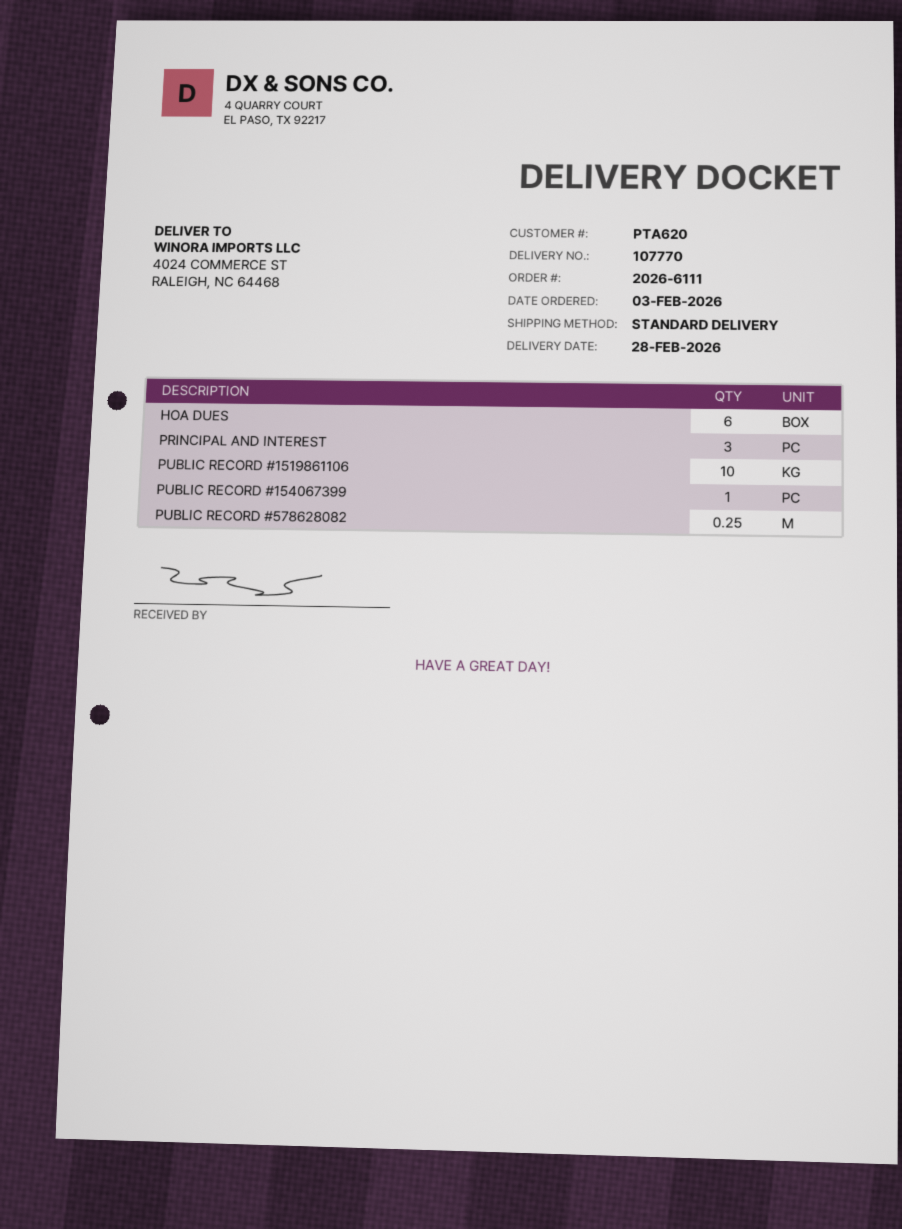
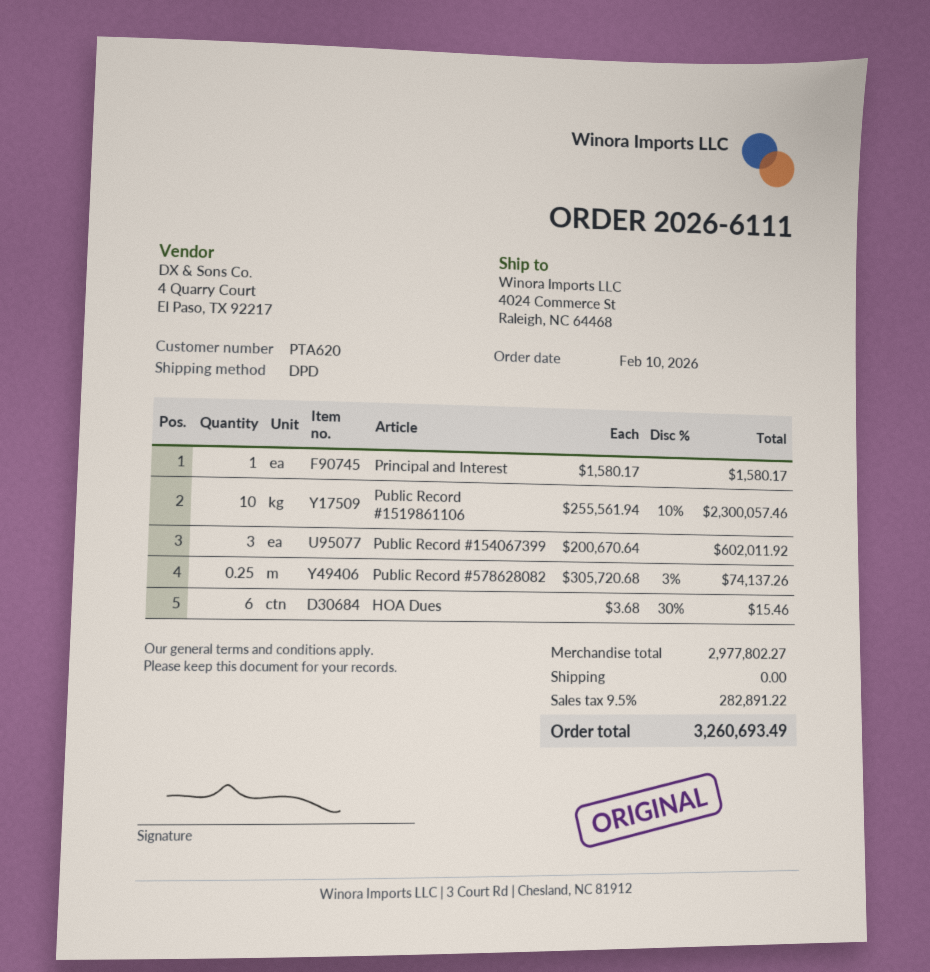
order date: 2026-02-03 -> 2026-02-10
shipping method: standard -> DPD
PRINCIPAL AND INTEREST: 3 -> 1
PUBLIC RECORD #154067399: 1 -> 3

